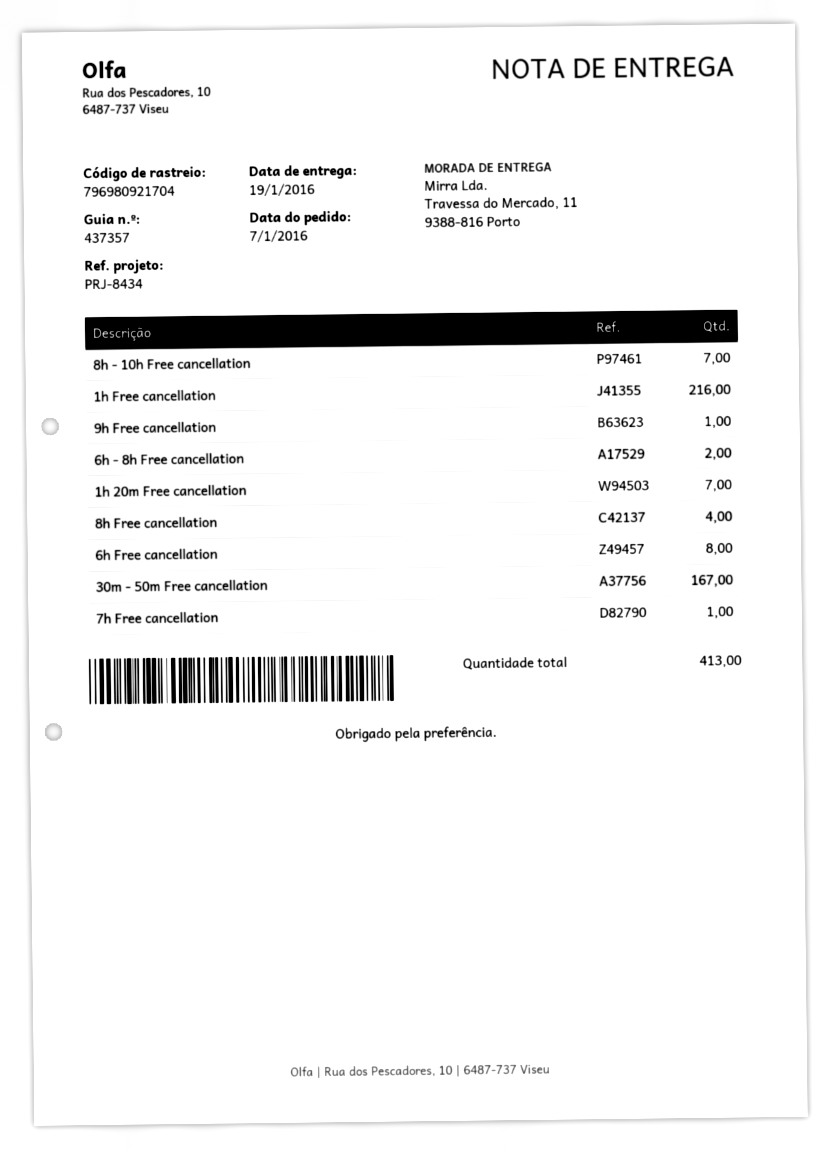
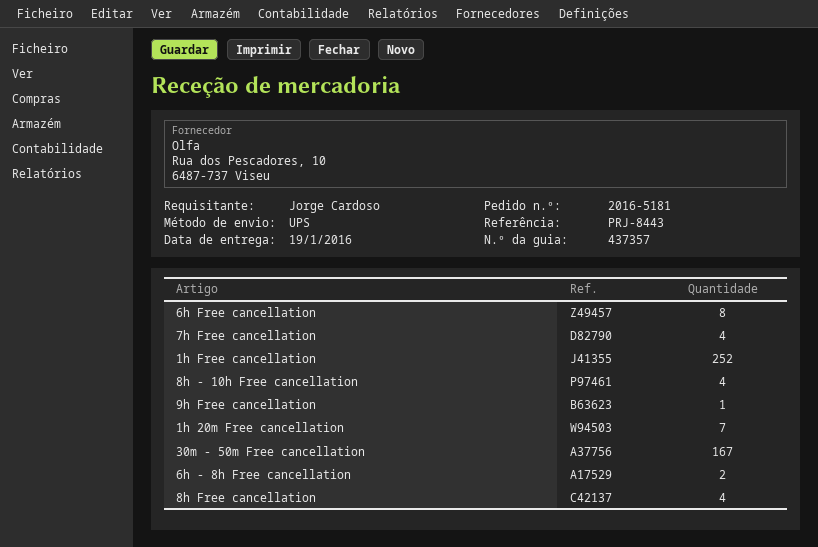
reference: PRJ-8434 -> PRJ-8443
8h - 10h Free cancellation: 7 -> 4
1h Free cancellation: 216 -> 252
7h Free cancellation: 1 -> 4

